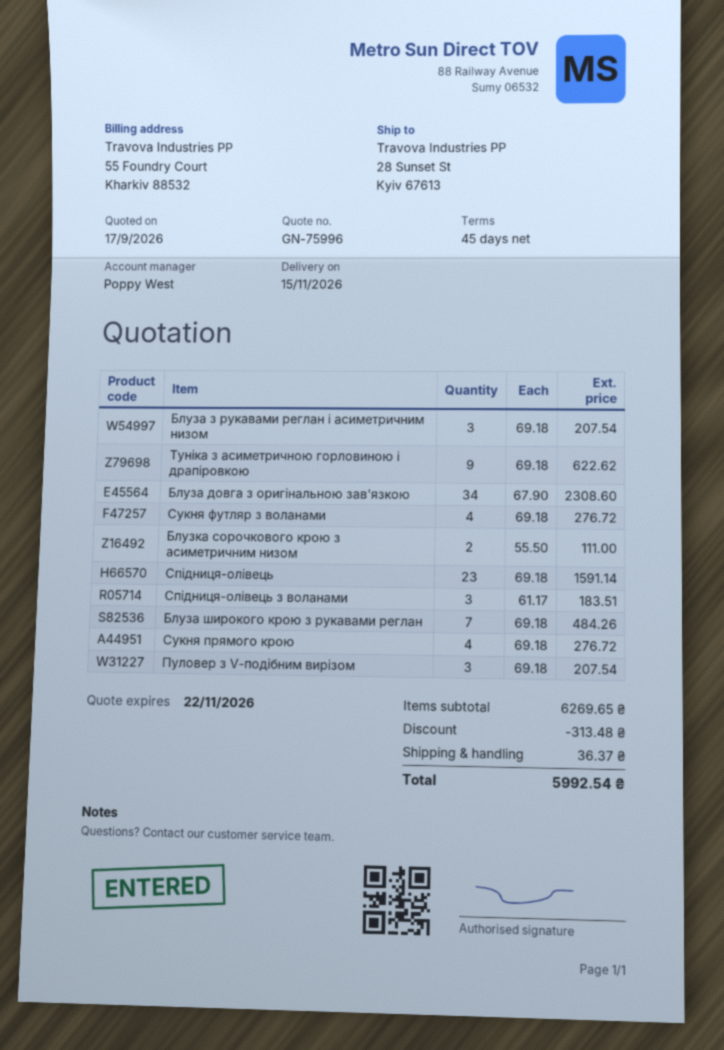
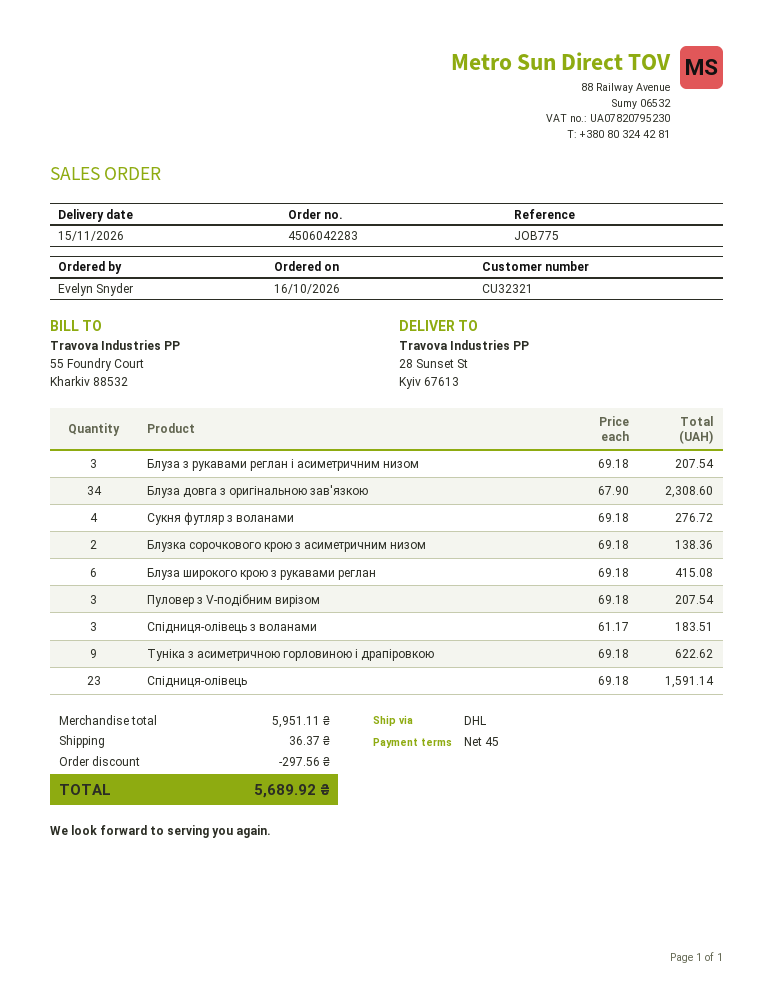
Блузка сорочкового крою з асиметричним низом: 2 x 55.50 = 111.00 -> 2 x 69.18 = 138.36
Блуза широкого крою з рукавами реглан: 7 x 69.18 = 484.26 -> 6 x 69.18 = 415.08
Сукня прямого крою: 4 x 69.18 = 276.72 -> none
subtotal: 6269.65 -> 5951.11
discount: 313.48 -> 297.56
total: 5992.54 -> 5689.92

